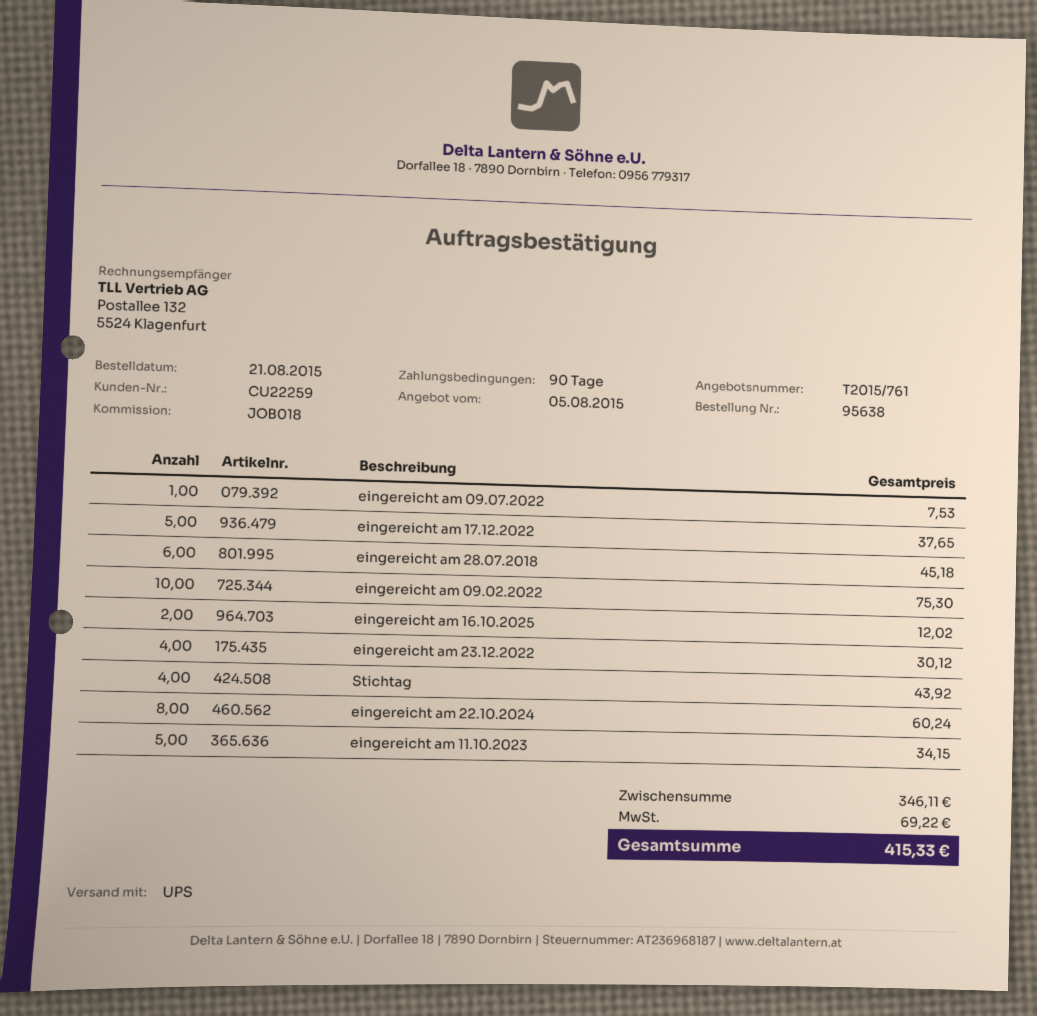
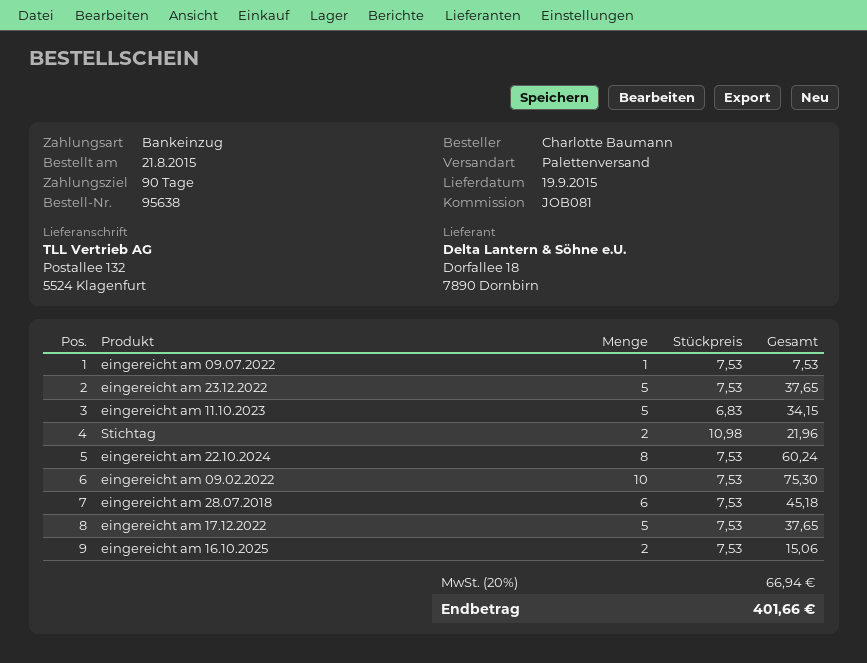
reference: JOB018 -> JOB081
shipping method: UPS -> pallet freight
eingereicht am 16.10.2025: 2 for 12.02 -> 2 for 15.06
eingereicht am 23.12.2022: 4 for 30.12 -> 5 for 37.65
Stichtag: 4 for 43.92 -> 2 for 21.96
tax: 69.22 -> 66.94
total: 415.33 -> 401.66

